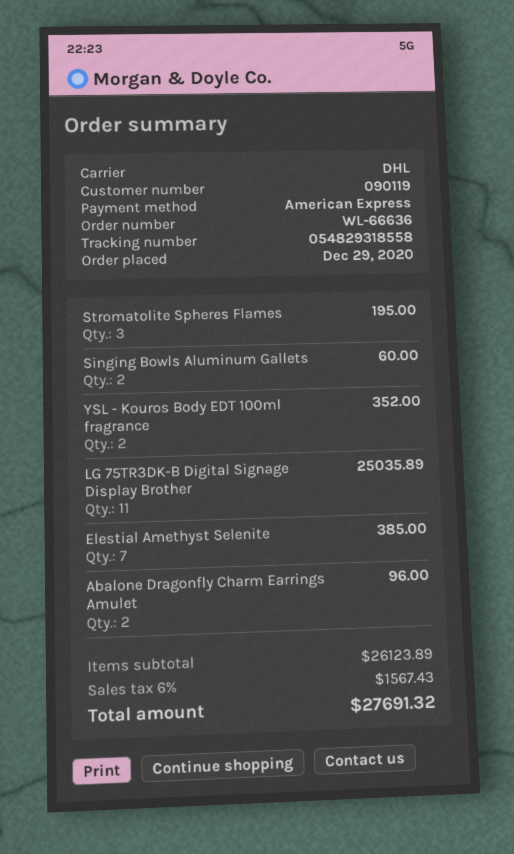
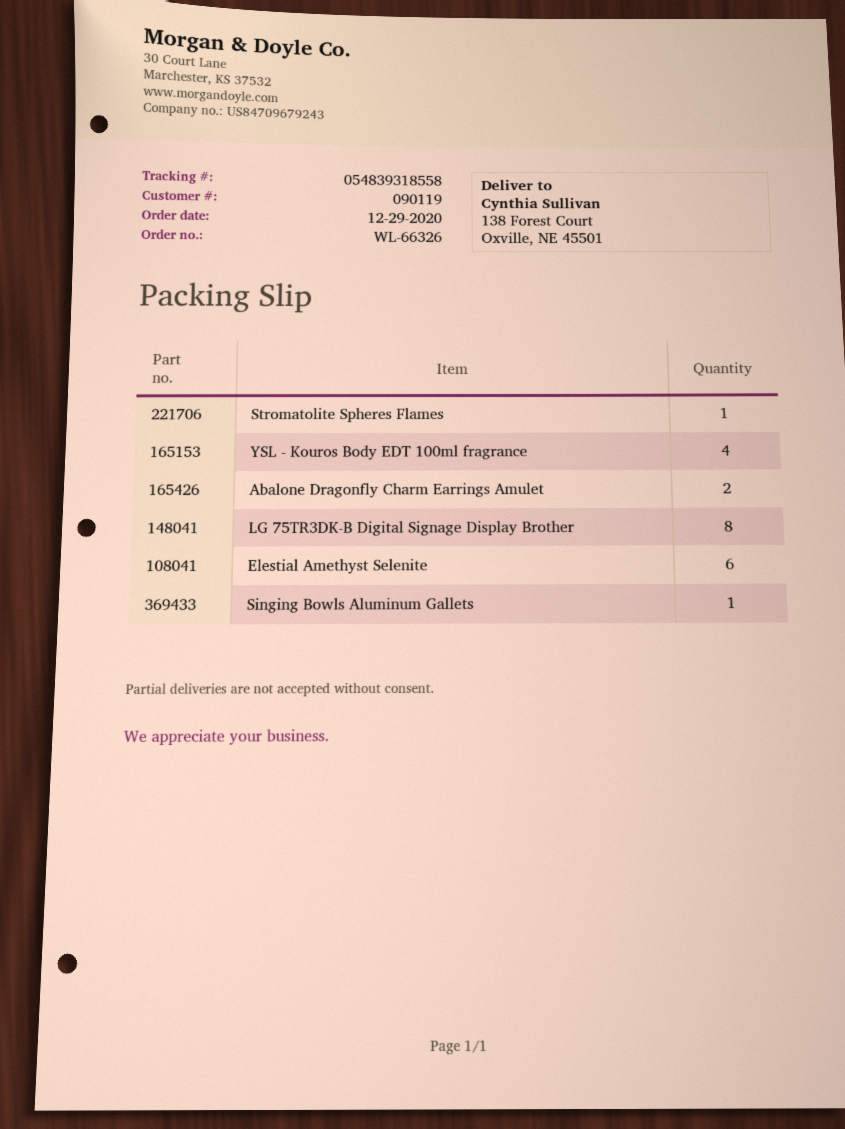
order number: WL-66636 -> WL-66326
tracking number: 054829318558 -> 054839318558
Stromatolite Spheres Flames: 3 -> 1
Singing Bowls Aluminum Gallets: 2 -> 1
YSL - Kouros Body EDT 100ml fragrance: 2 -> 4
LG 75TR3DK-B Digital Signage Display Brother: 11 -> 8
Elestial Amethyst Selenite: 7 -> 6

